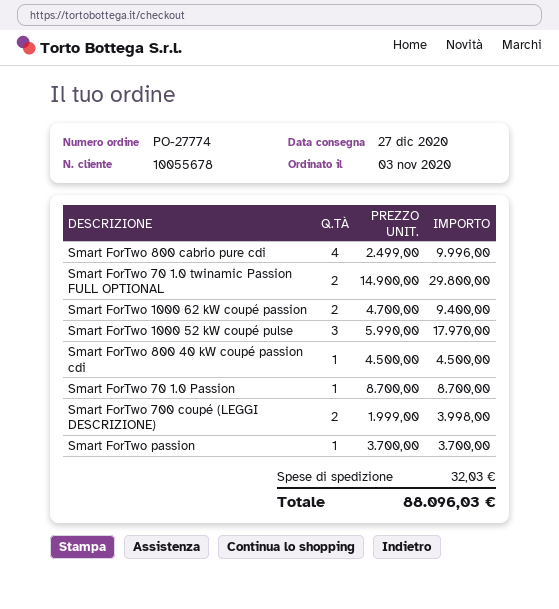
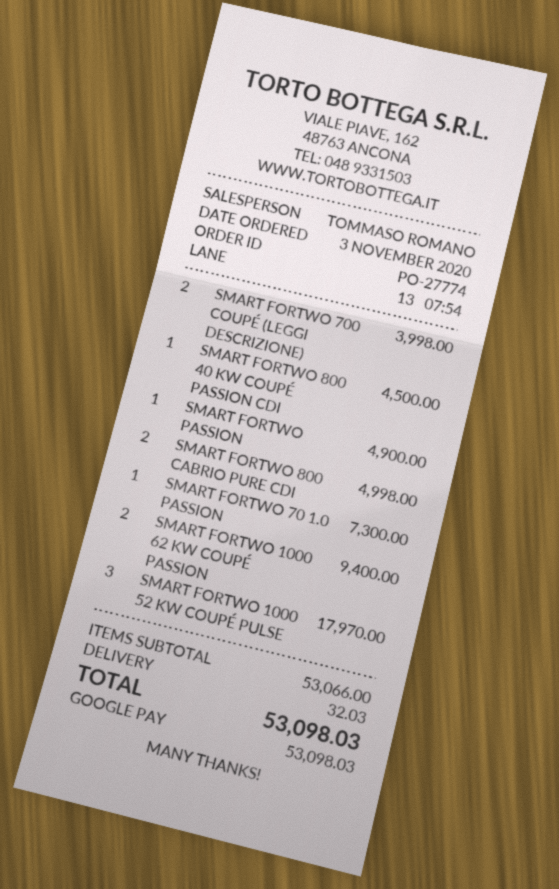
Smart ForTwo 800 cabrio pure cdi: 4 for 9996.00 -> 2 for 4998.00
Smart ForTwo 70 1.0 twinamic Passion FULL OPTIONAL: 2 for 29800.00 -> none
Smart ForTwo 70 1.0 Passion: 1 for 8700.00 -> 1 for 7300.00
Smart ForTwo passion: 1 for 3700.00 -> 1 for 4900.00
total: 88096.03 -> 53098.03

